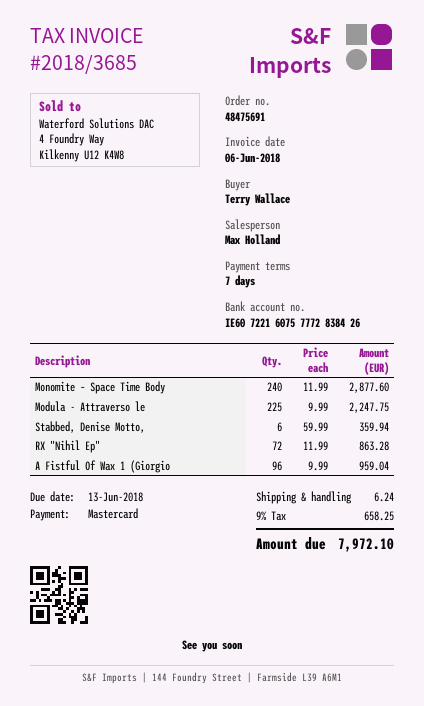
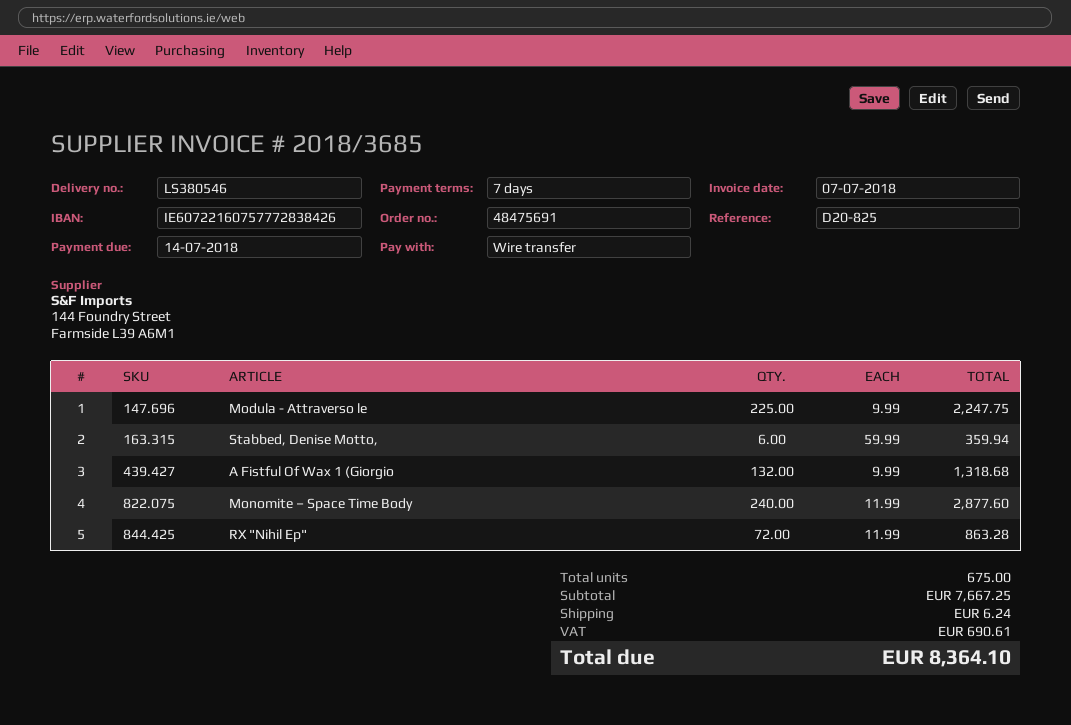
invoice date: 2018-06-06 -> 2018-07-07
due date: 2018-06-13 -> 2018-07-14
payment method: Mastercard -> bank transfer
A Fistful Of Wax 1 (Giorgio: 96 x 9.99 = 959.04 -> 132 x 9.99 = 1318.68
tax: 658.25 -> 690.61
total: 7972.10 -> 8364.10

